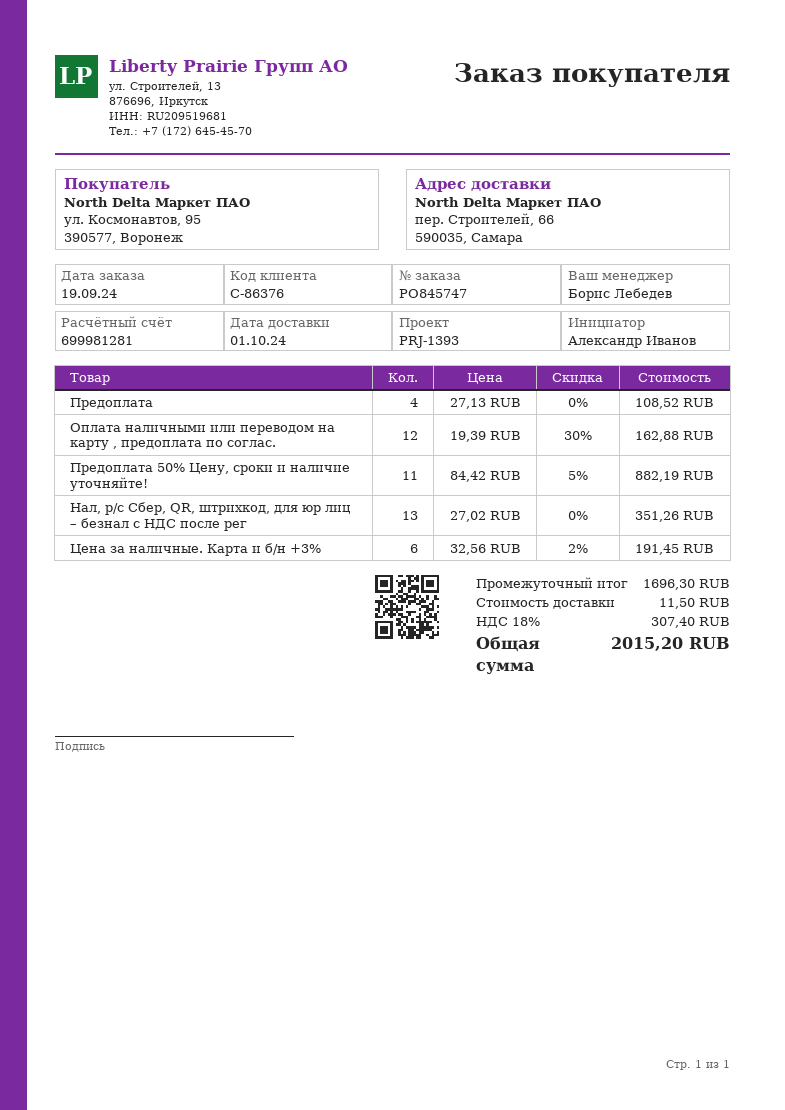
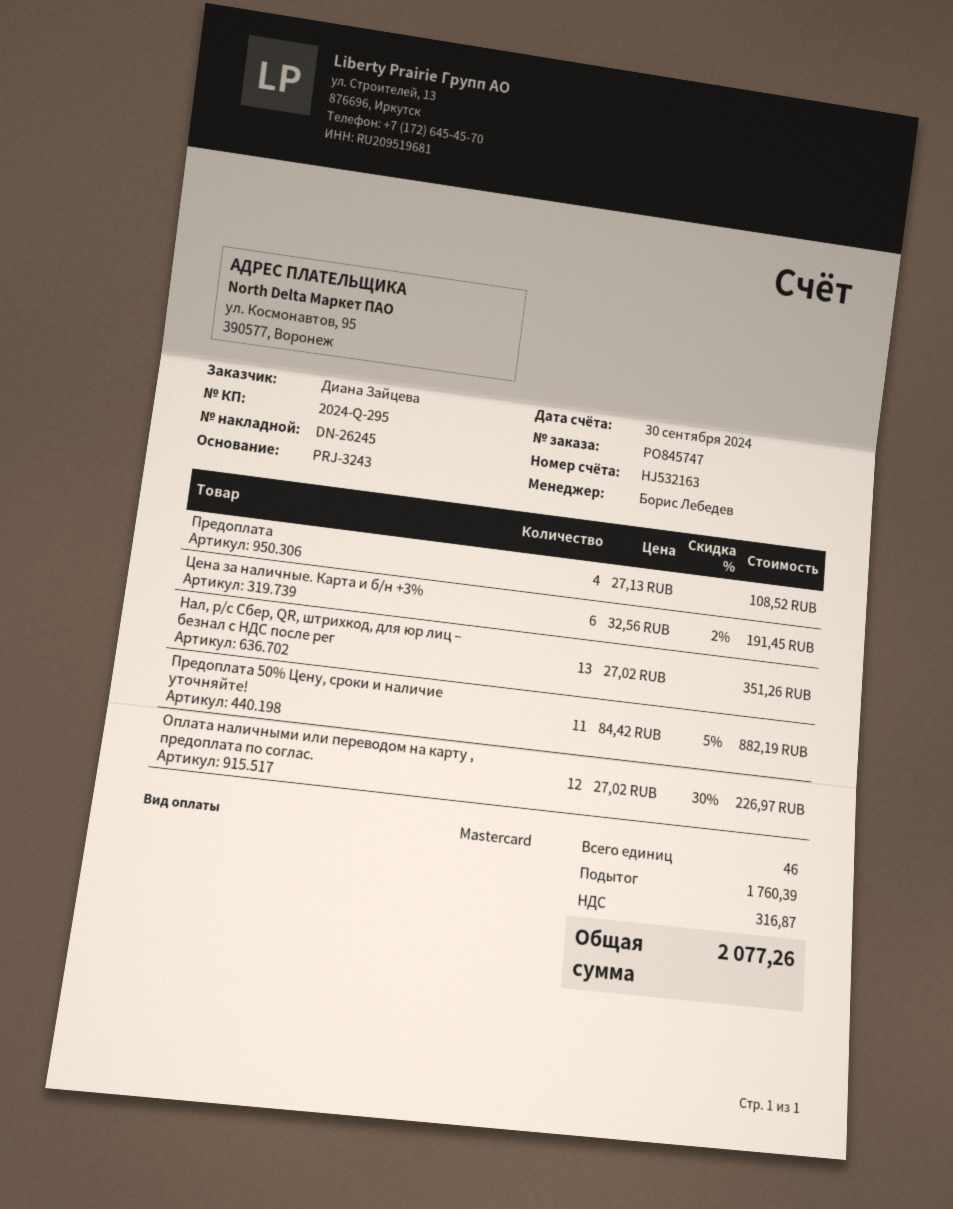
reference: PRJ-1393 -> PRJ-3243
ordered by: Александр Иванов -> Диана Зайцева
Оплата наличными или переводом на карту , предоплата по соглас.: 12 x 19.39 - 30% = 162.88 -> 12 x 27.02 - 30% = 226.97
subtotal: 1696.30 -> 1760.39
shipping: 11.50 -> none
tax: 307.40 -> 316.87
total: 2015.20 -> 2077.26

